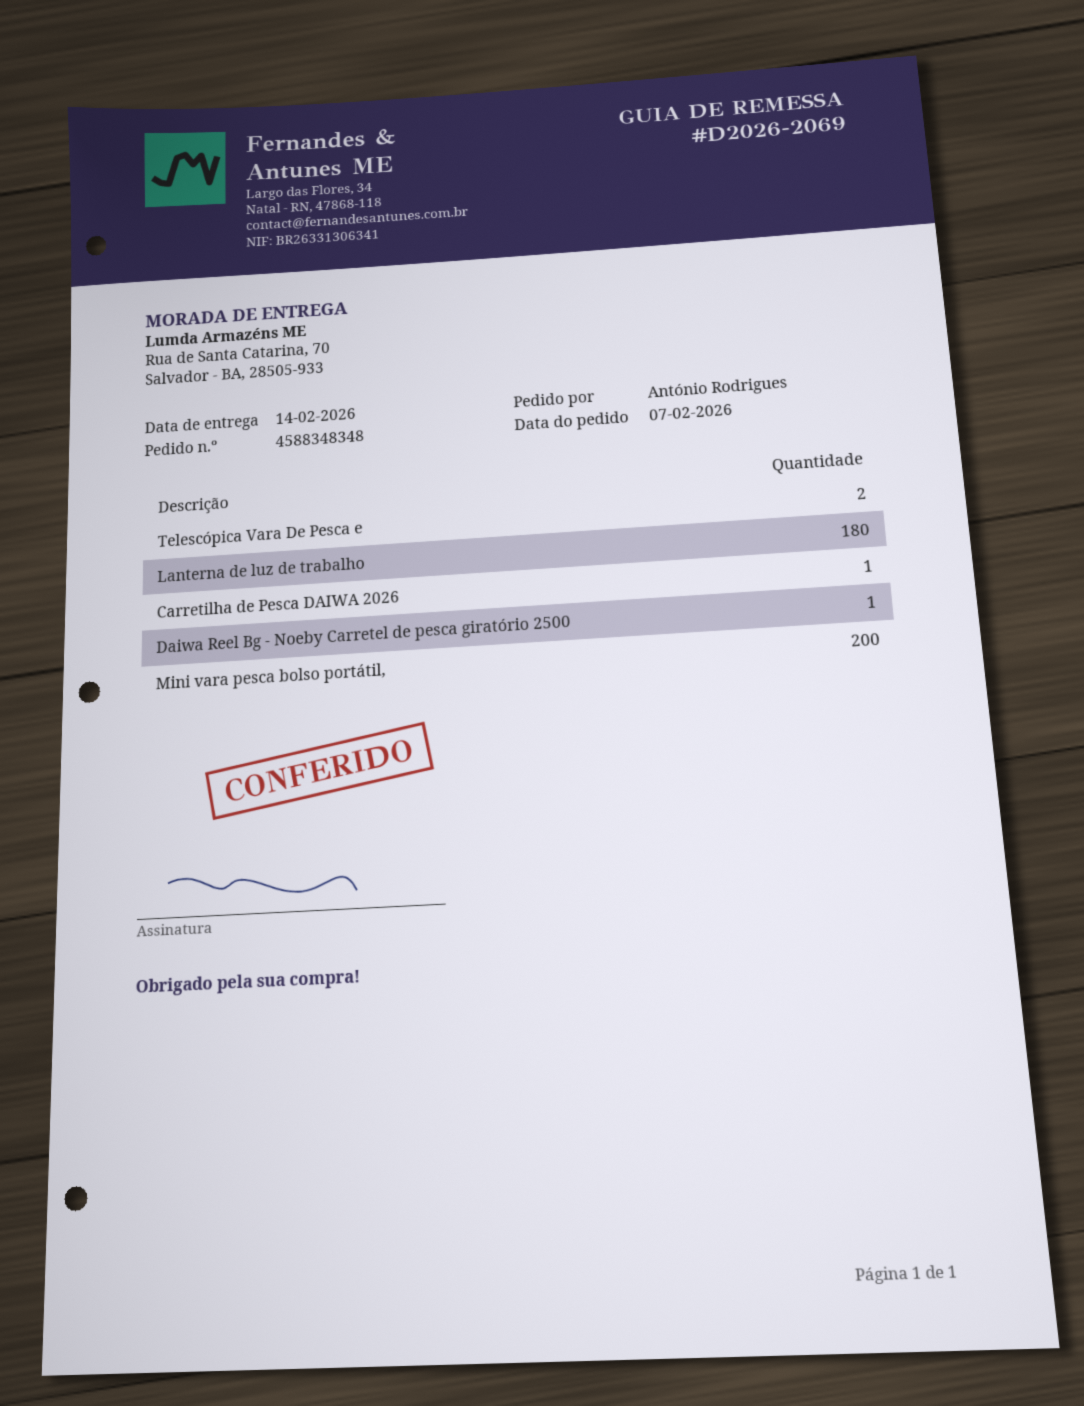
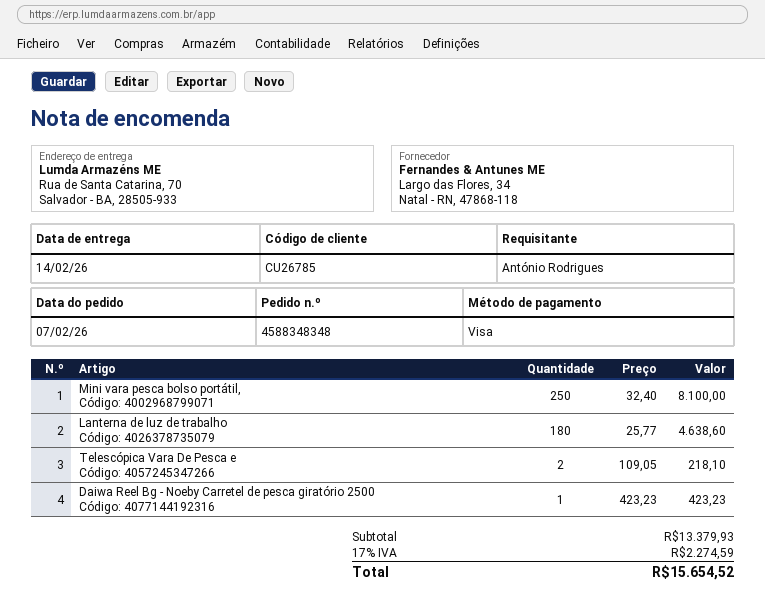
Carretilha de Pesca DAIWA 2026: 1 -> none
Mini vara pesca bolso portátil,: 200 -> 250

